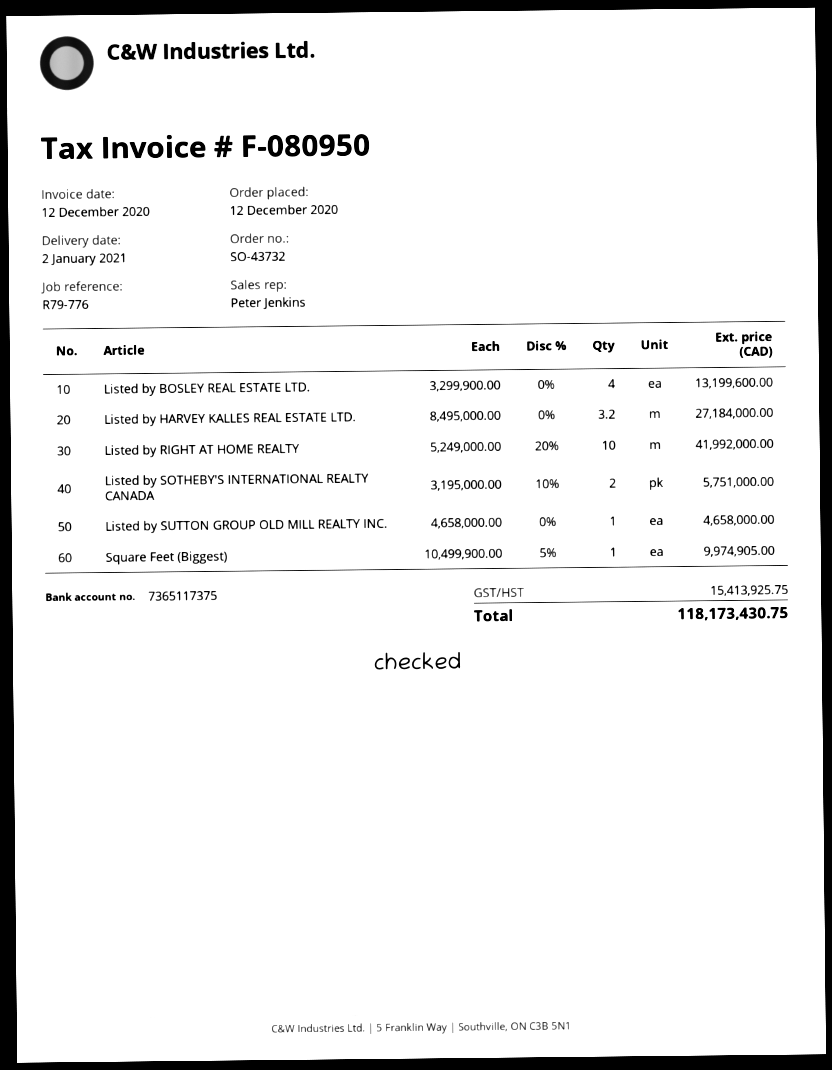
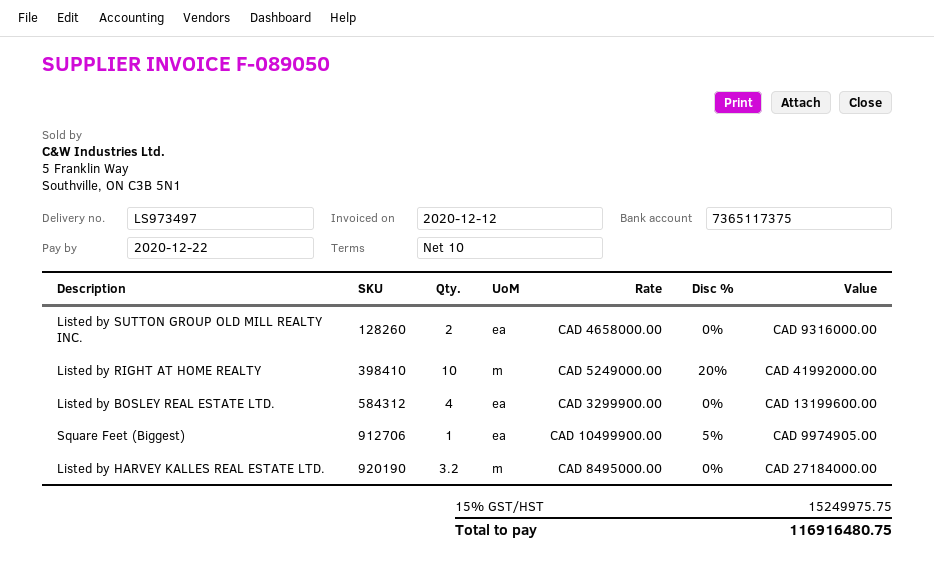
invoice number: F-080950 -> F-089050
Listed by SOTHEBY'S INTERNATIONAL REALTY CANADA: 2 x 3195000.00 - 10% = 5751000.00 -> none
Listed by SUTTON GROUP OLD MILL REALTY INC.: 1 x 4658000.00 = 4658000.00 -> 2 x 4658000.00 = 9316000.00
tax: 15413925.75 -> 15249975.75
total: 118173430.75 -> 116916480.75

